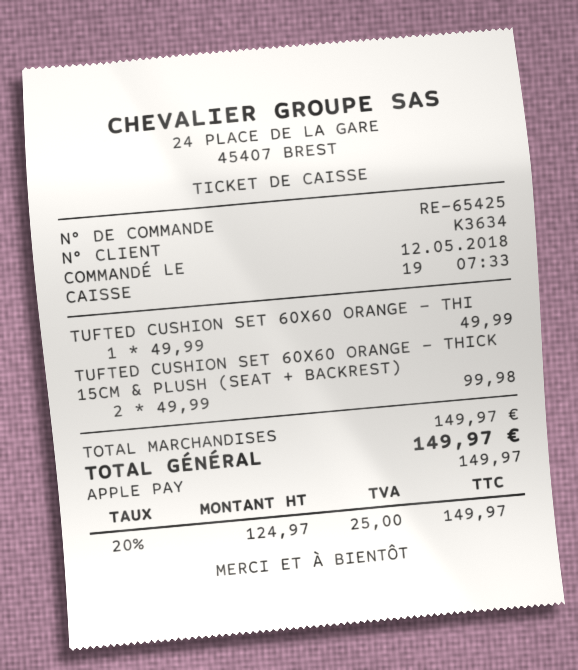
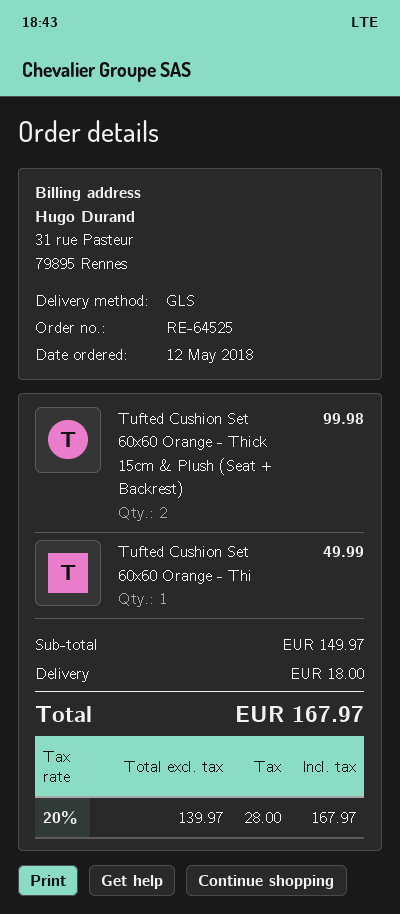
order number: RE-65425 -> RE-64525
shipping: none -> 18.00
net: 124.97 -> 139.97
tax: 20% = 25.00 -> 20% = 28.00
total: 149.97 -> 167.97

